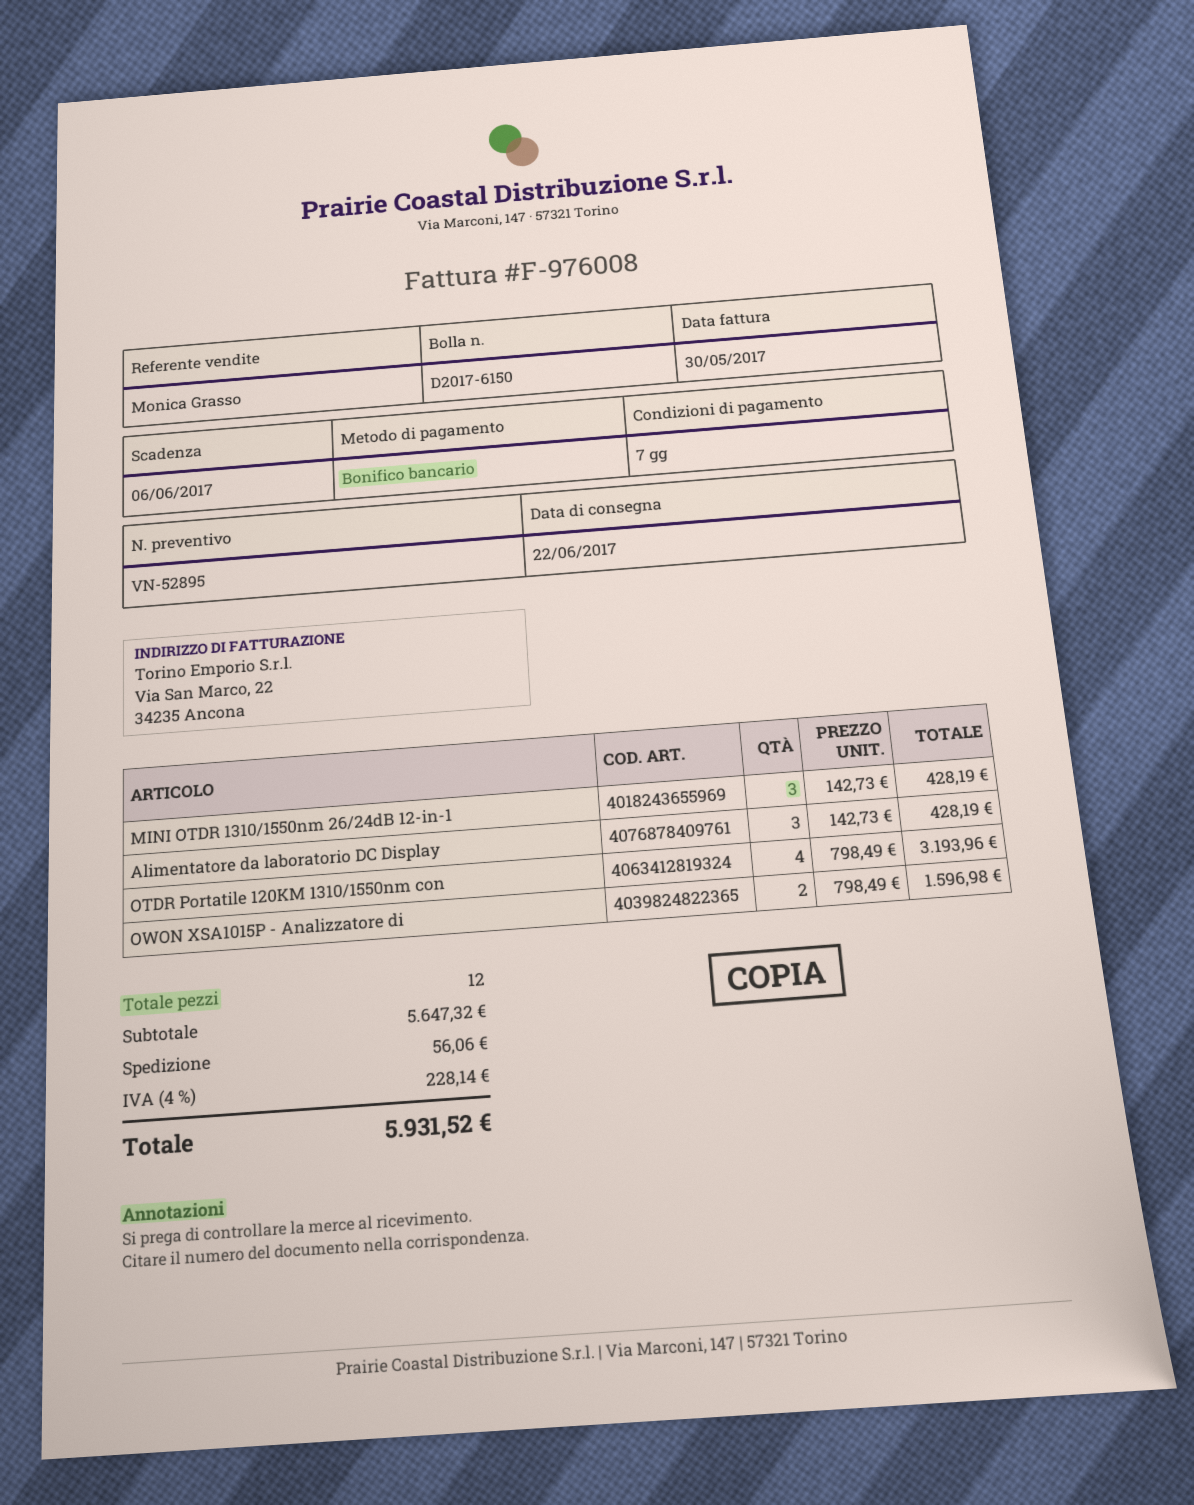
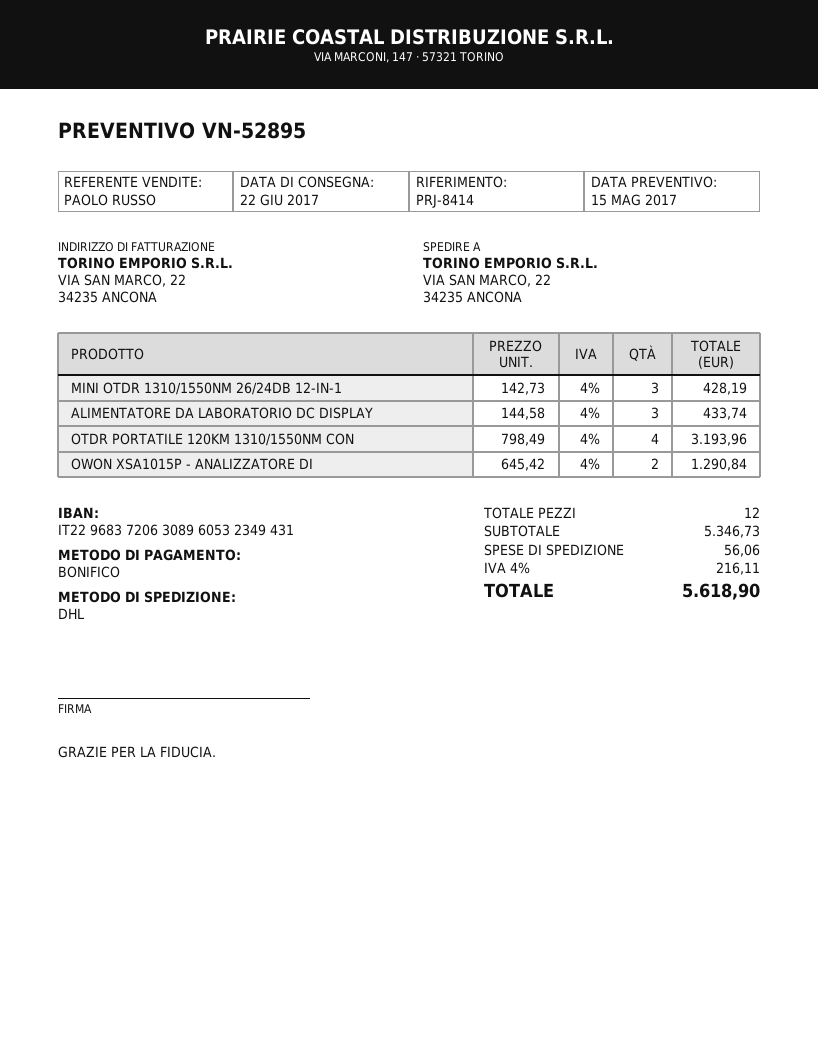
sales rep: Monica Grasso -> PAOLO RUSSO
Alimentatore da laboratorio DC Display: 3 x 142.73 = 428.19 -> 3 x 144.58 = 433.74
OWON XSA1015P - Analizzatore di: 2 x 798.49 = 1596.98 -> 2 x 645.42 = 1290.84
subtotal: 5647.32 -> 5346.73
tax: 4% = 228.14 -> 4% = 216.11
total: 5931.52 -> 5618.90

